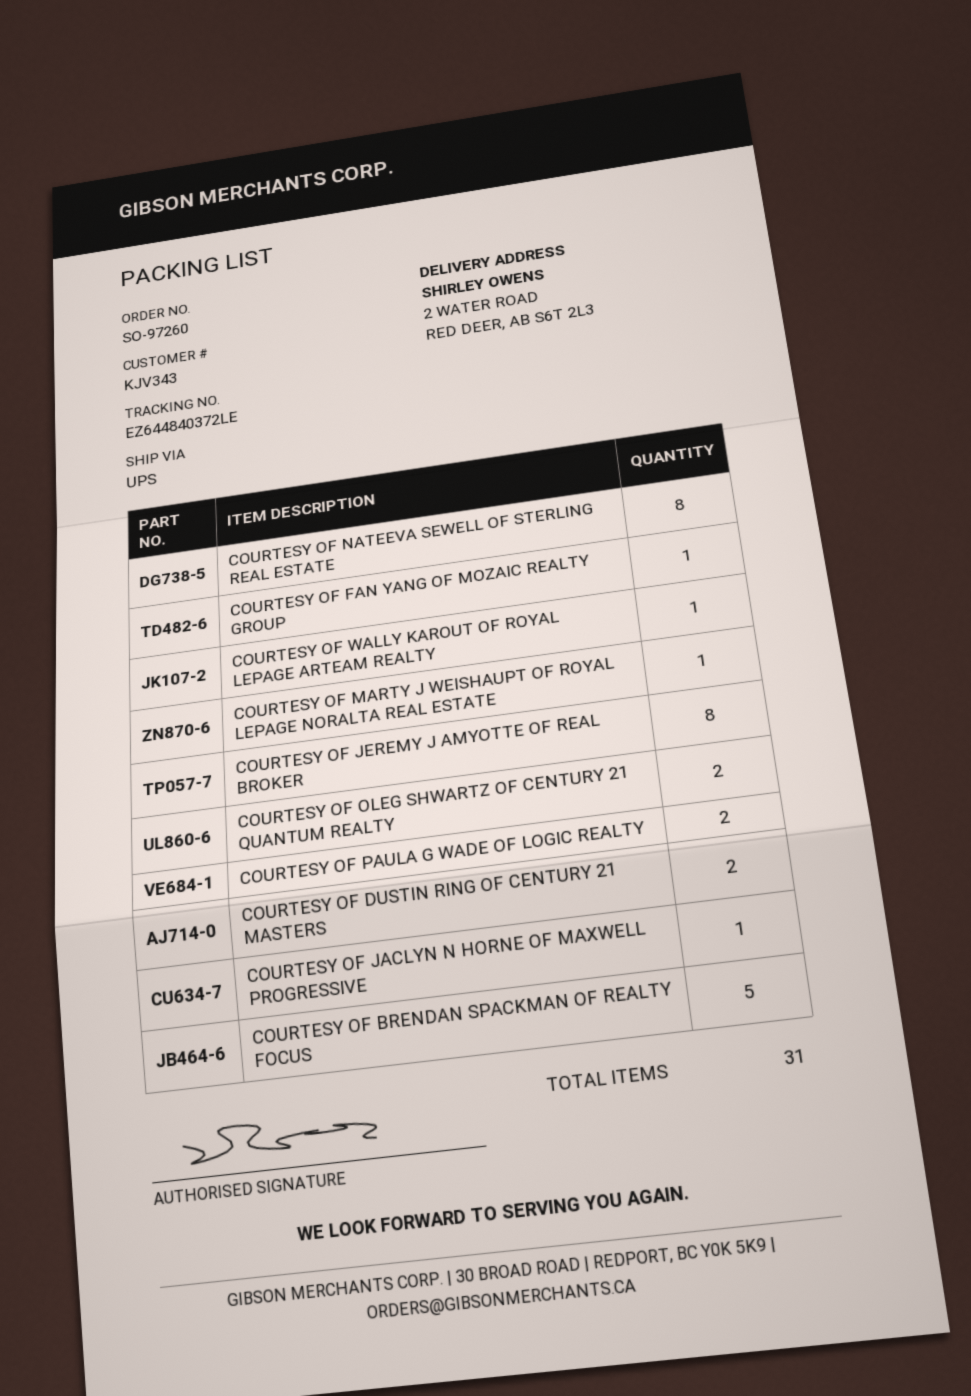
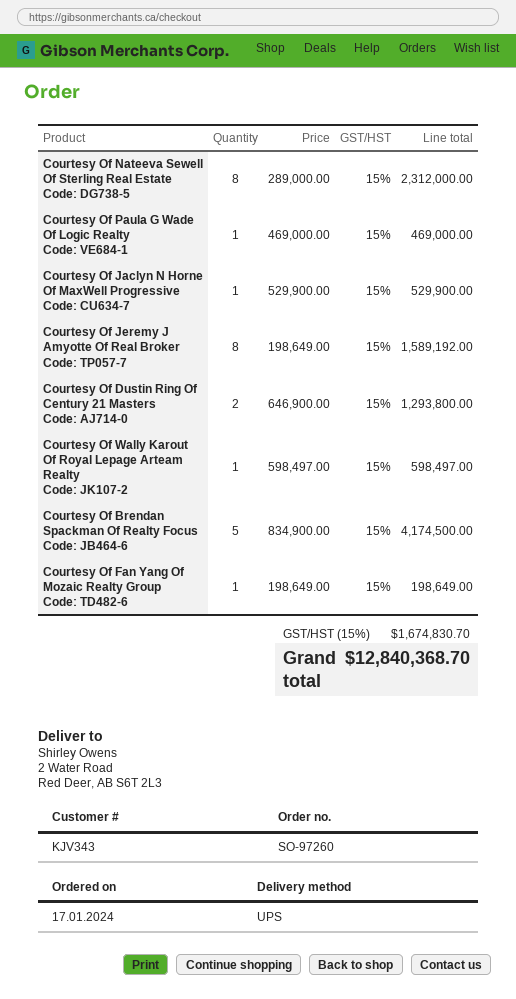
COURTESY OF MARTY J WEISHAUPT OF ROYAL LEPAGE NORALTA REAL ESTATE: 1 -> none
COURTESY OF OLEG SHWARTZ OF CENTURY 21 QUANTUM REALTY: 2 -> none
COURTESY OF PAULA G WADE OF LOGIC REALTY: 2 -> 1

